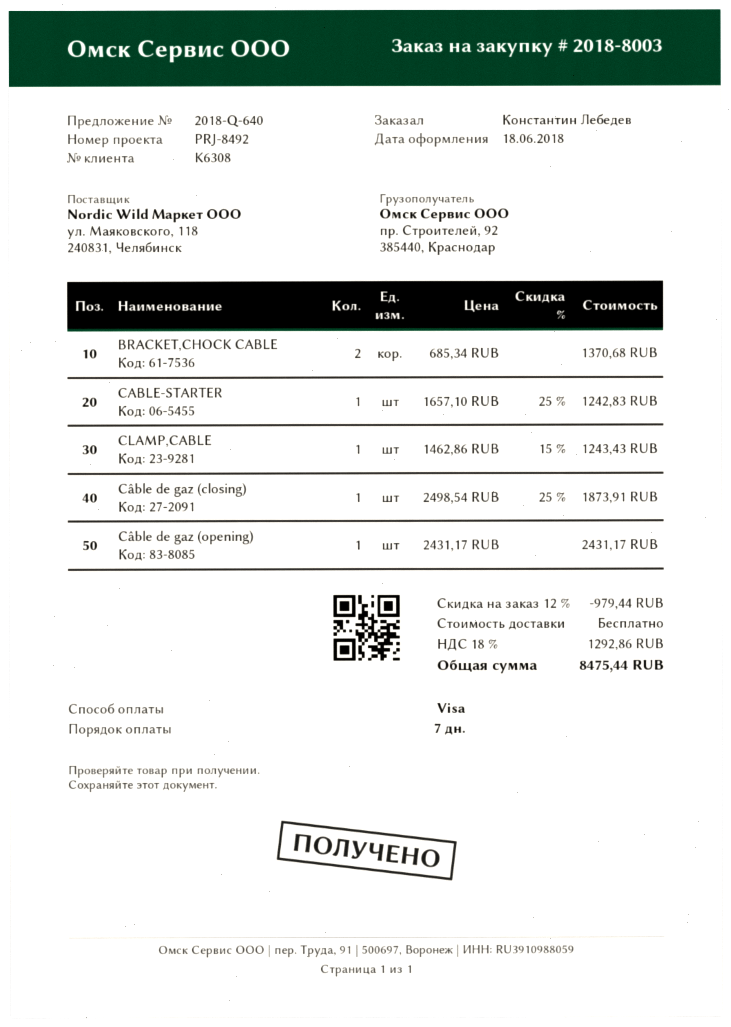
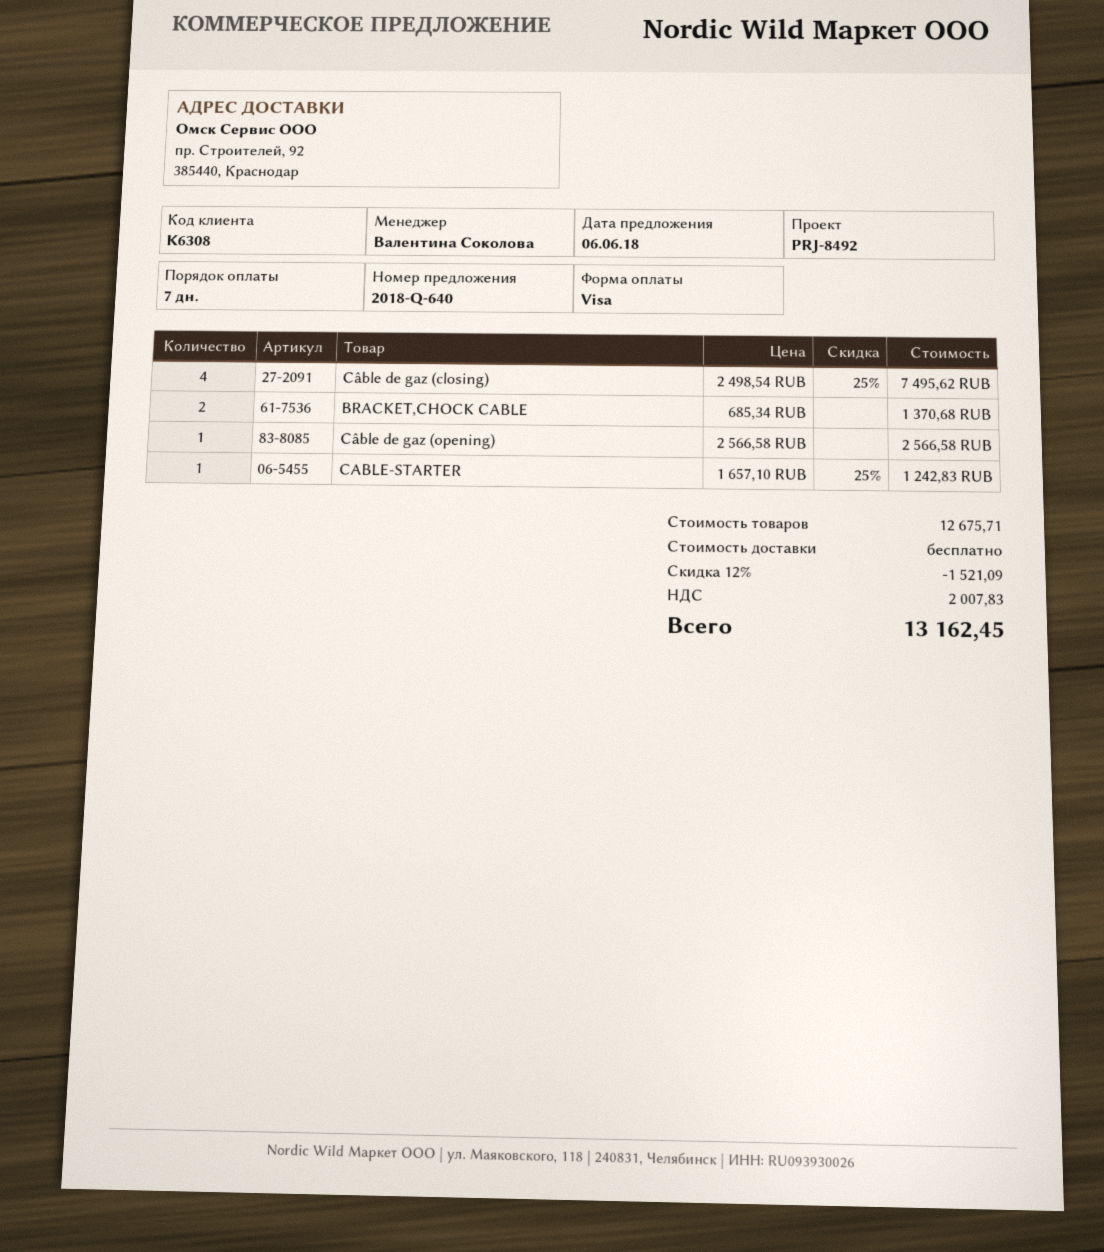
CLAMP,CABLE: 1 x 1462.86 - 15% = 1243.43 -> none
Câble de gaz (closing): 1 x 2498.54 - 25% = 1873.91 -> 4 x 2498.54 - 25% = 7495.62
Câble de gaz (opening): 1 x 2431.17 = 2431.17 -> 1 x 2566.58 = 2566.58
discount: 12% = 979.44 -> 12% = 1521.09
tax: 1292.86 -> 2007.83
total: 8475.44 -> 13162.45

